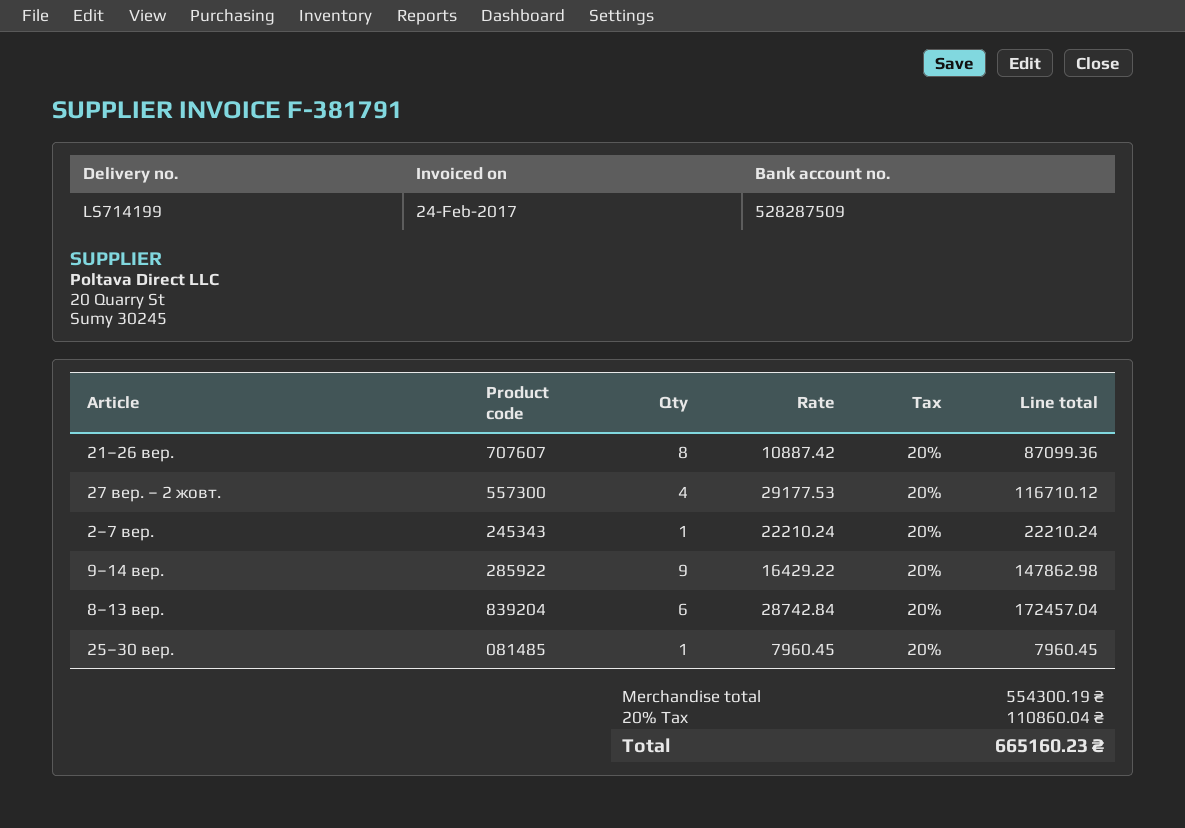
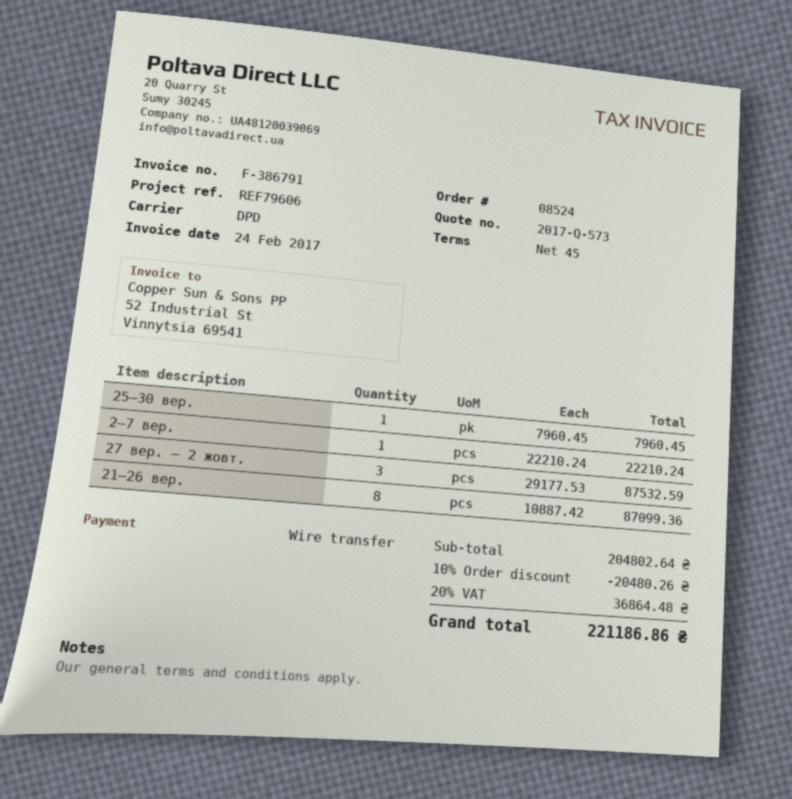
invoice number: F-381791 -> F-386791
27 вер. – 2 жовт.: 4 x 29177.53 = 116710.12 -> 3 x 29177.53 = 87532.59
9–14 вер.: 9 x 16429.22 = 147862.98 -> none
8–13 вер.: 6 x 28742.84 = 172457.04 -> none
subtotal: 554300.19 -> 204802.64
discount: none -> 10% = 20480.26
tax: 20% = 110860.04 -> 20% = 36864.48
total: 665160.23 -> 221186.86

